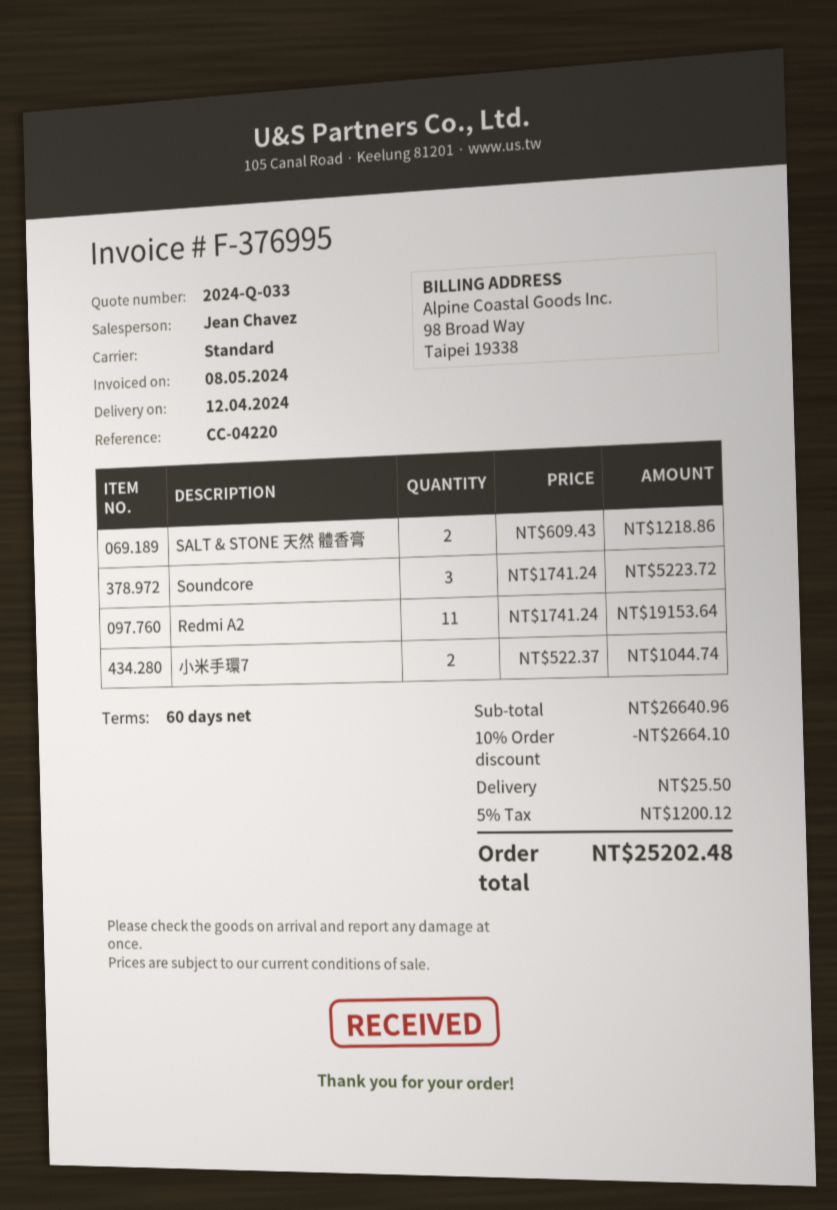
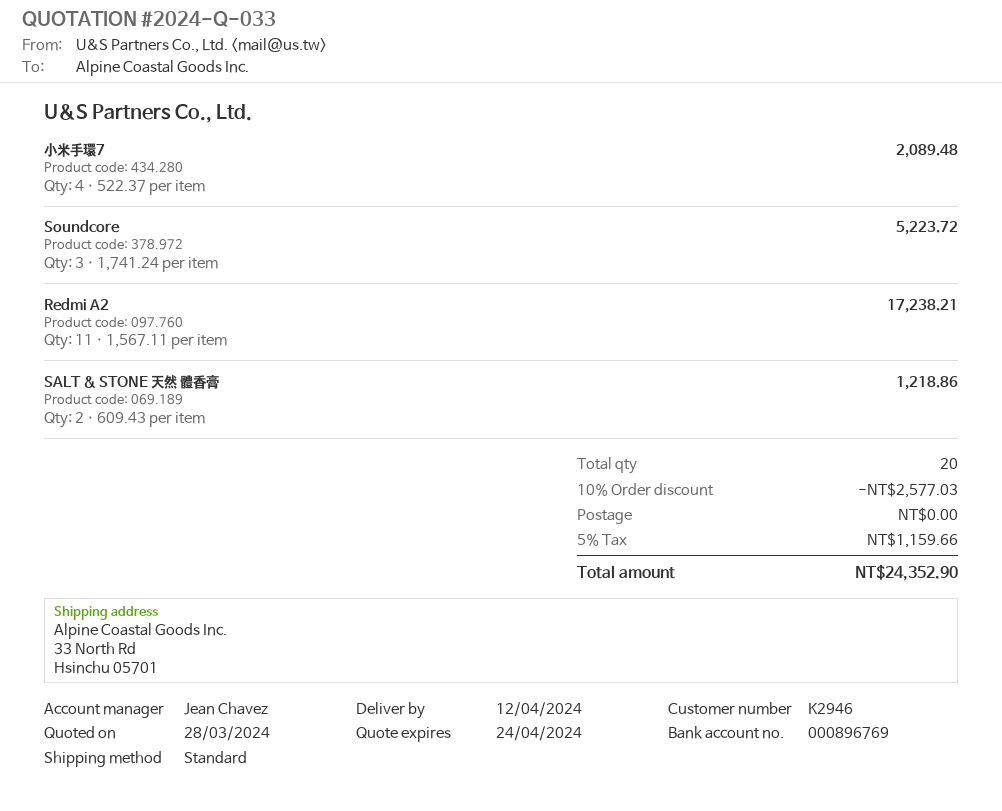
Redmi A2: 11 x 1741.24 = 19153.64 -> 11 x 1567.11 = 17238.21
小米手環7: 2 x 522.37 = 1044.74 -> 4 x 522.37 = 2089.48
discount: 10% = 2664.10 -> 10% = 2577.03
shipping: 25.50 -> 0.00
tax: 5% = 1200.12 -> 5% = 1159.66
total: 25202.48 -> 24352.90

